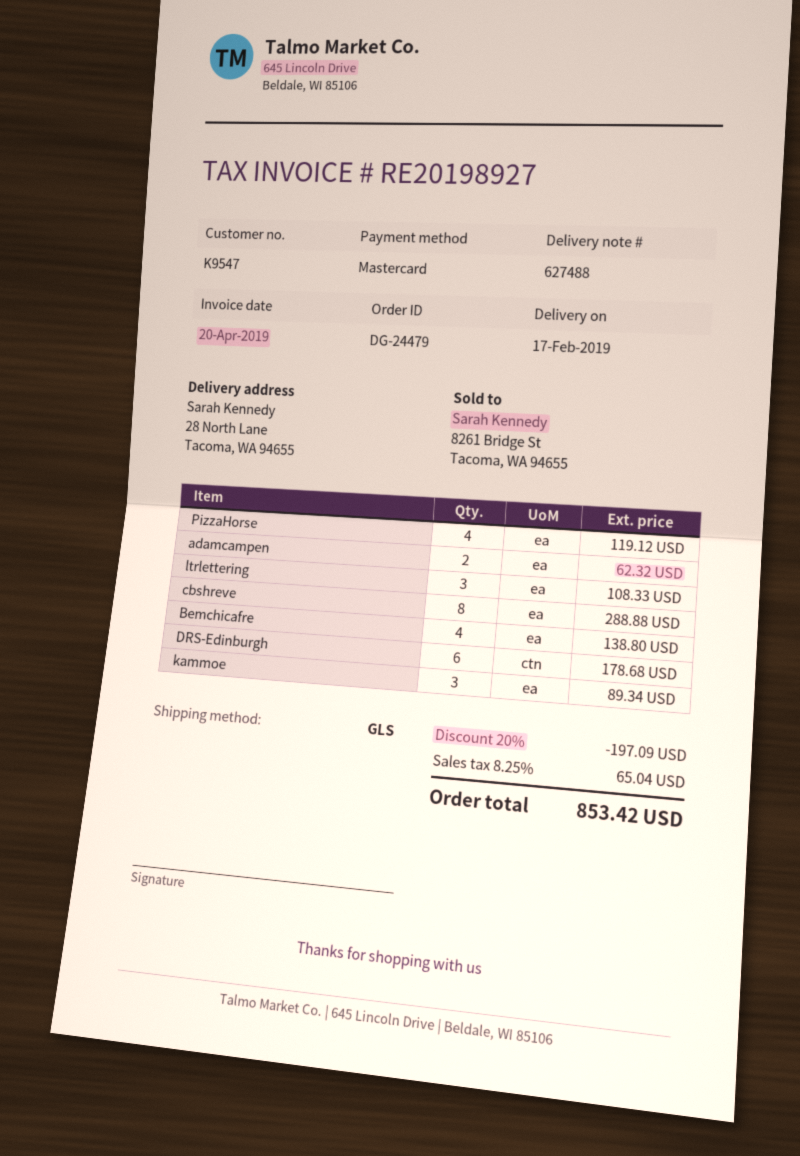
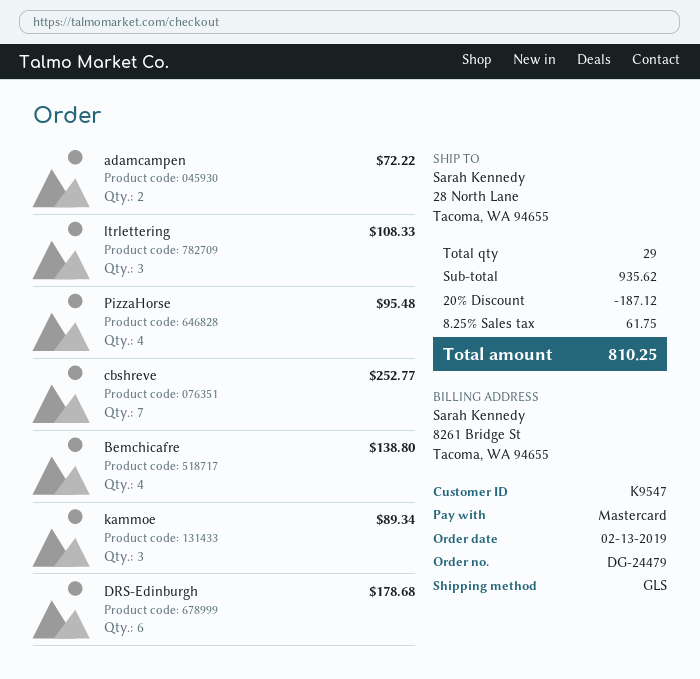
PizzaHorse: 4 for 119.12 -> 4 for 95.48
adamcampen: 2 for 62.32 -> 2 for 72.22
cbshreve: 8 for 288.88 -> 7 for 252.77
discount: 20% = 197.09 -> 20% = 187.12
tax: 8.25% = 65.04 -> 8.25% = 61.75
total: 853.42 -> 810.25

